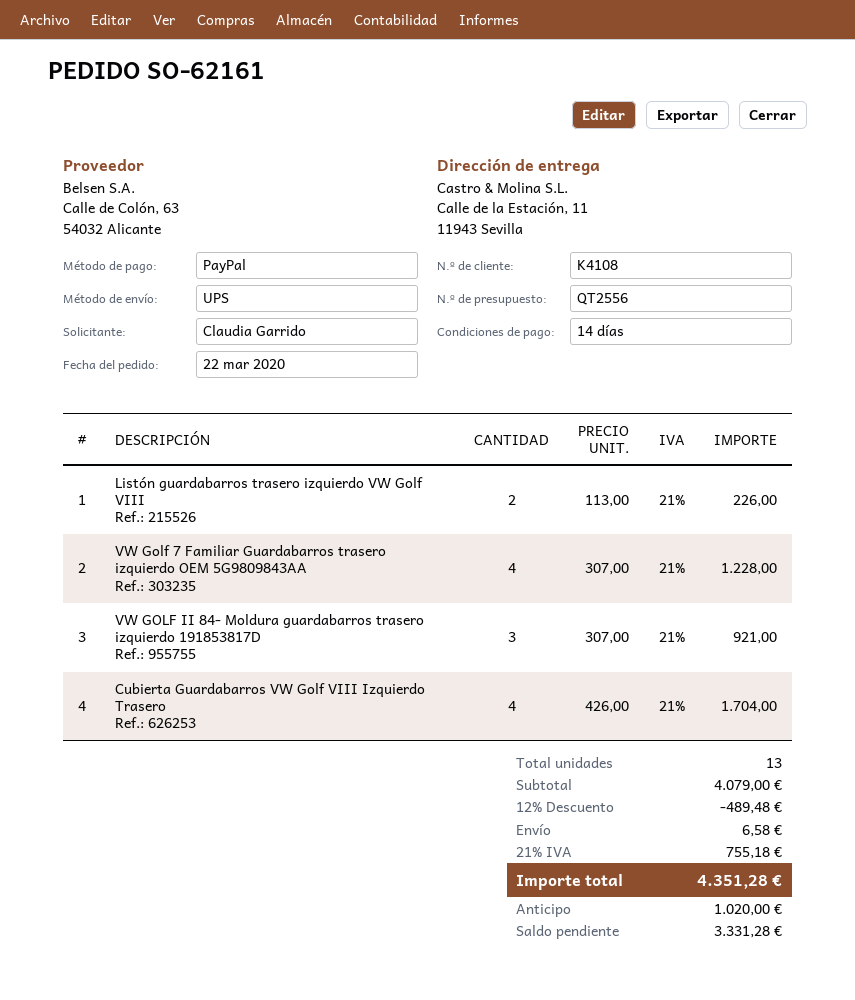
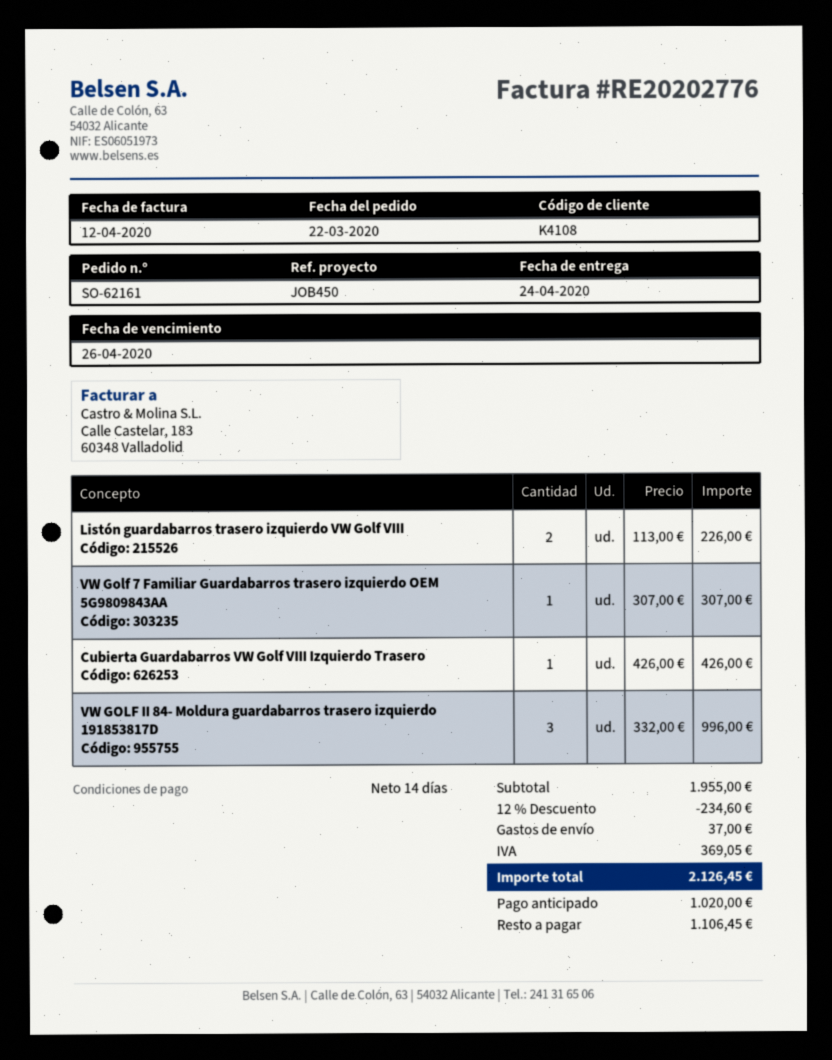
VW Golf 7 Familiar Guardabarros trasero izquierdo OEM 5G9809843AA: 4 x 307.00 = 1228.00 -> 1 x 307.00 = 307.00
VW GOLF II 84- Moldura guardabarros trasero izquierdo 191853817D: 3 x 307.00 = 921.00 -> 3 x 332.00 = 996.00
Cubierta Guardabarros VW Golf VIII Izquierdo Trasero: 4 x 426.00 = 1704.00 -> 1 x 426.00 = 426.00
subtotal: 4079.00 -> 1955.00
discount: 12% = 489.48 -> 12% = 234.60
shipping: 6.58 -> 37.00
tax: 755.18 -> 369.05
total: 4351.28 -> 2126.45
balance: 3331.28 -> 1106.45

